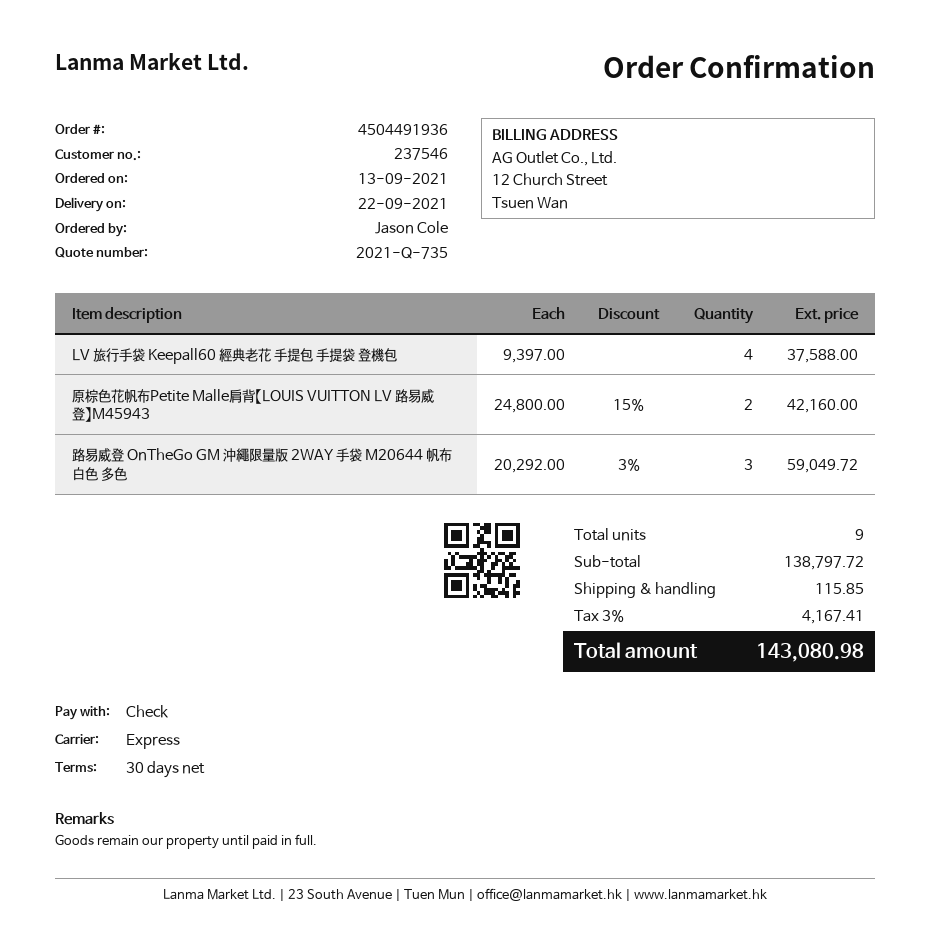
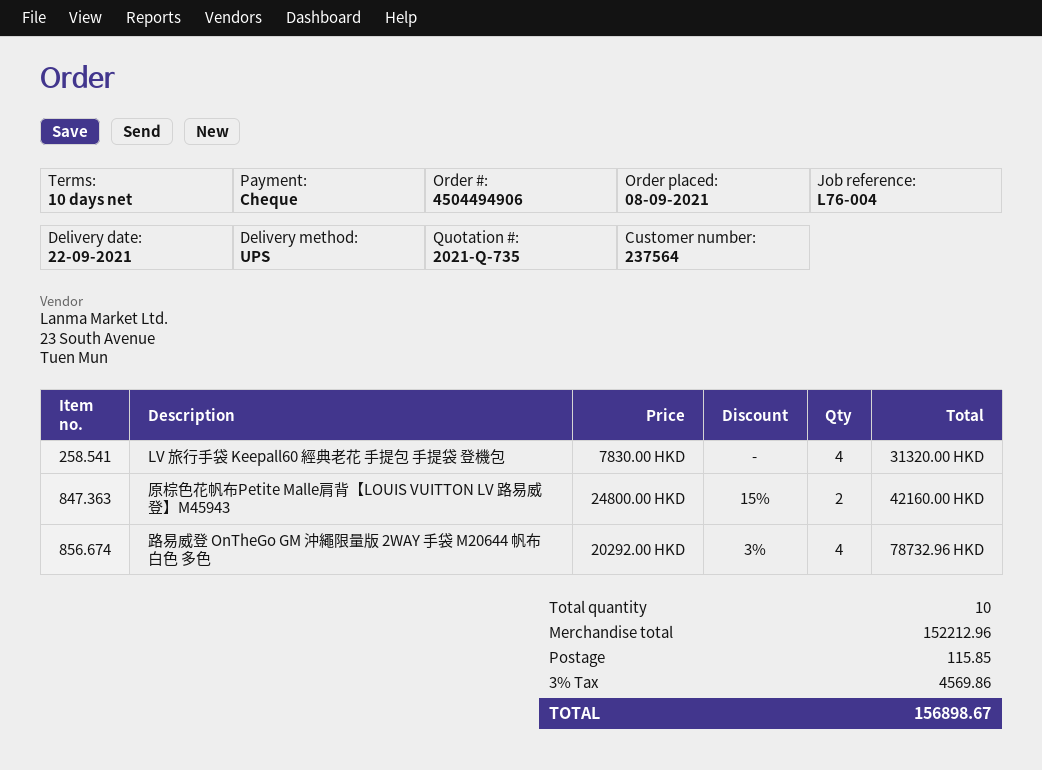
order number: 4504491936 -> 4504494906
order date: 2021-09-13 -> 2021-09-08
payment terms: 30 days -> 10 days
customer number: 237546 -> 237564
shipping method: express -> UPS
LV 旅行手袋 Keepall60 經典老花 手提包 手提袋 登機包: 4 x 9397.00 = 37588.00 -> 4 x 7830.00 = 31320.00
路易威登 OnTheGo GM 沖繩限量版 2WAY 手袋 M20644 帆布 白色 多色: 3 x 20292.00 - 3% = 59049.72 -> 4 x 20292.00 - 3% = 78732.96
total quantity: 9 -> 10
subtotal: 138797.72 -> 152212.96
tax: 3% = 4167.41 -> 3% = 4569.86
total: 143080.98 -> 156898.67

